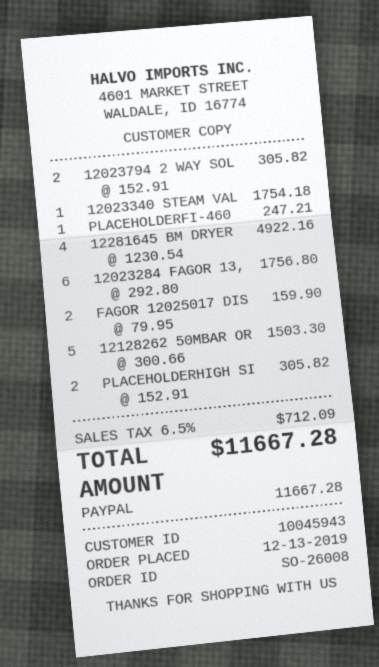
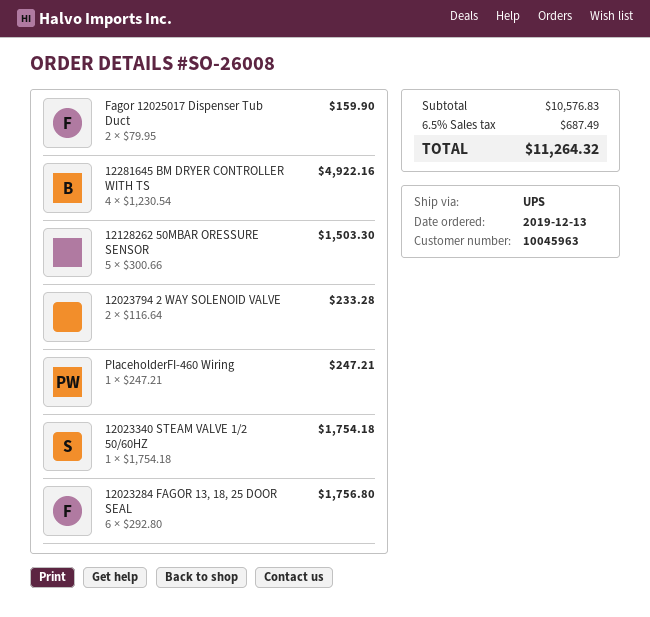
customer number: 10045943 -> 10045963
12023794 2 WAY SOL: 2 x 152.91 = 305.82 -> 2 x 116.64 = 233.28
PLACEHOLDERHIGH SI: 2 x 152.91 = 305.82 -> none
tax: 6.5% = 712.09 -> 6.5% = 687.49
total: 11667.28 -> 11264.32

